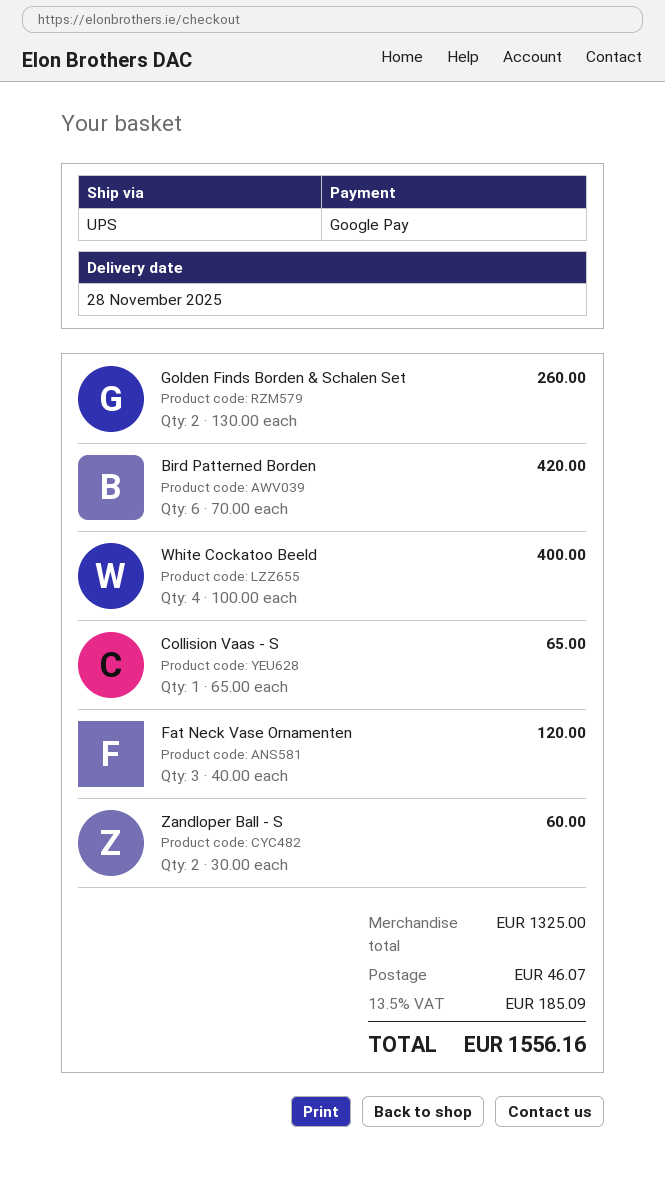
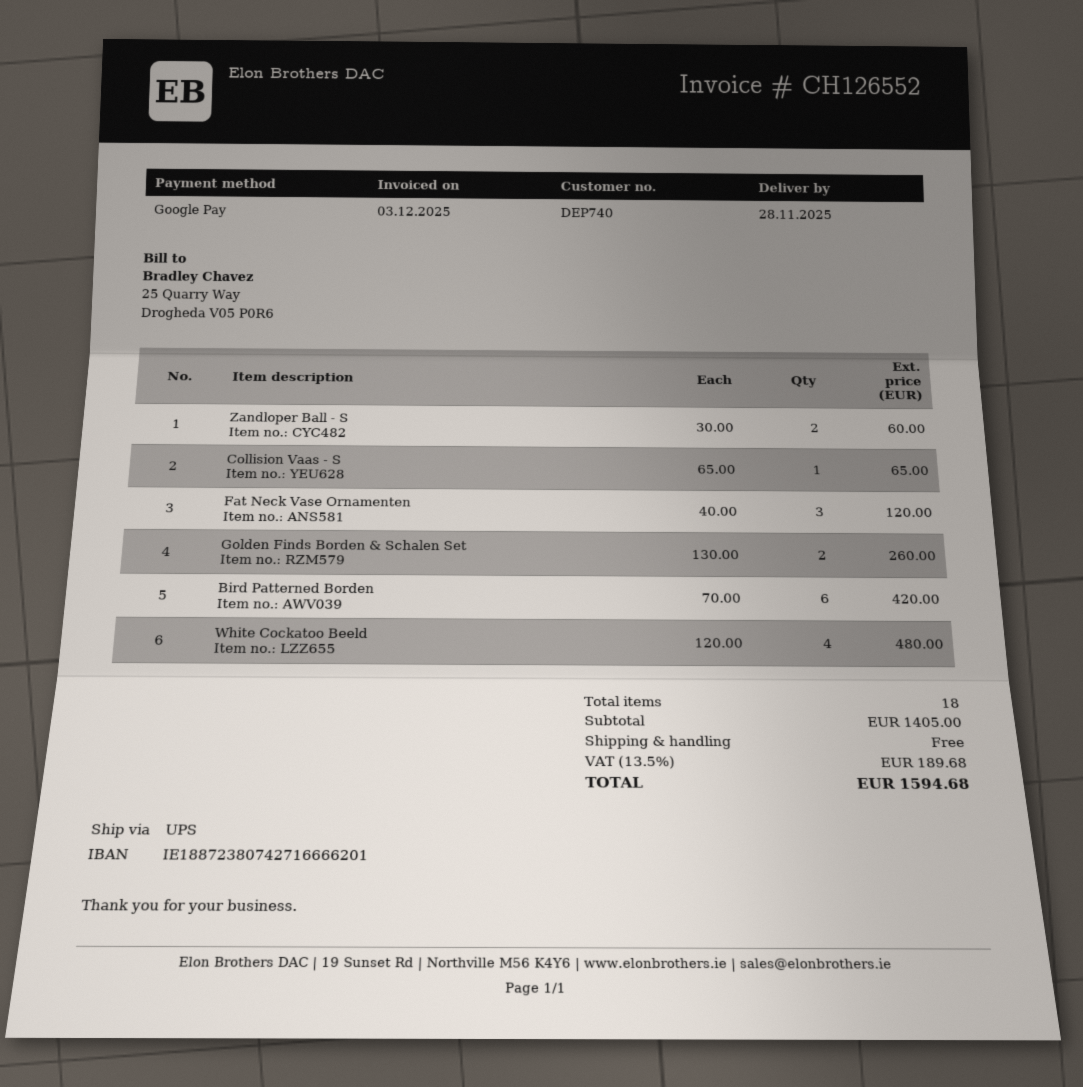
White Cockatoo Beeld: 4 x 100.00 = 400.00 -> 4 x 120.00 = 480.00
subtotal: 1325.00 -> 1405.00
shipping: 46.07 -> 0.00
tax: 13.5% = 185.09 -> 13.5% = 189.68
total: 1556.16 -> 1594.68

